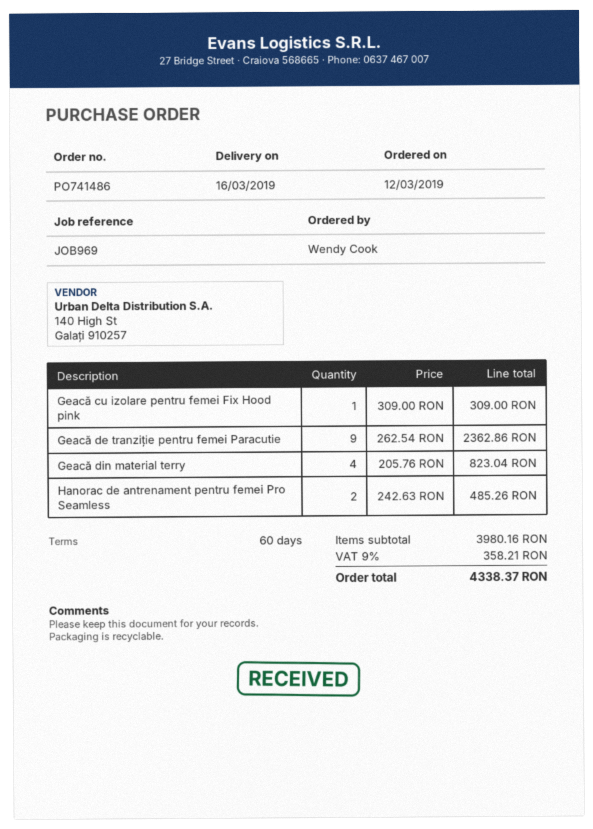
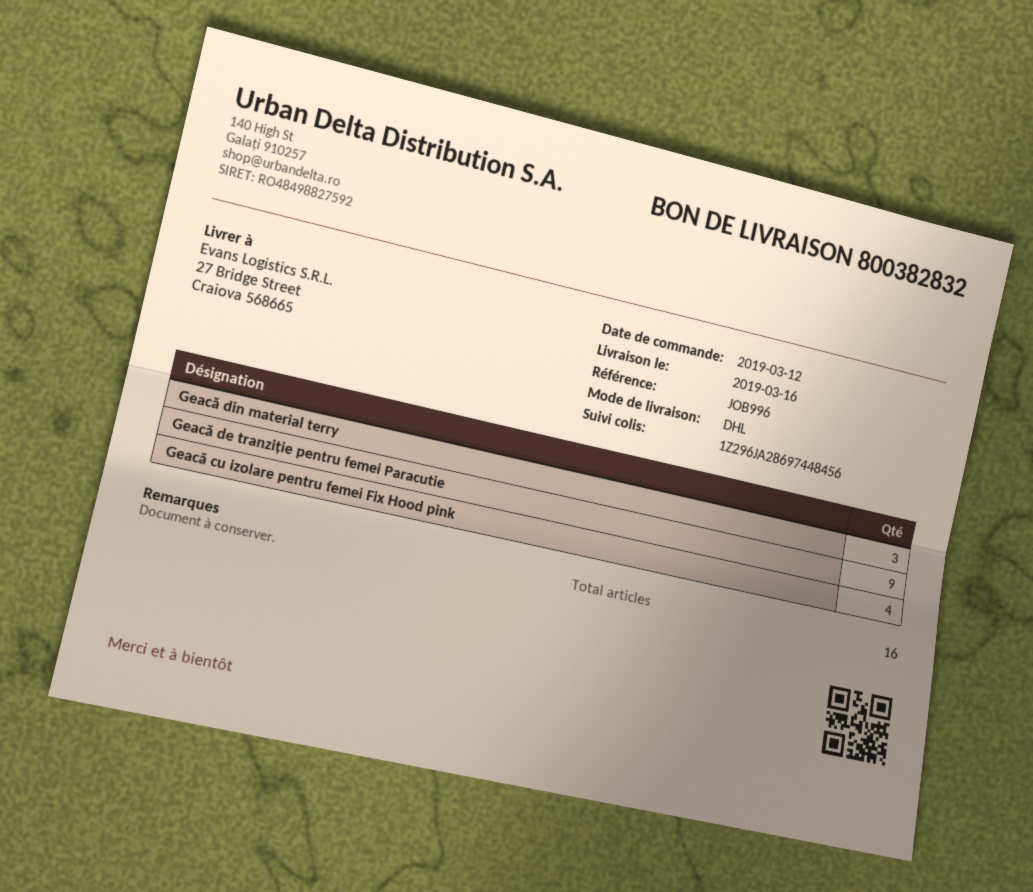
reference: JOB969 -> JOB996
Geacă cu izolare pentru femei Fix Hood pink: 1 -> 4
Geacă din material terry: 4 -> 3
Hanorac de antrenament pentru femei Pro Seamless: 2 -> none

